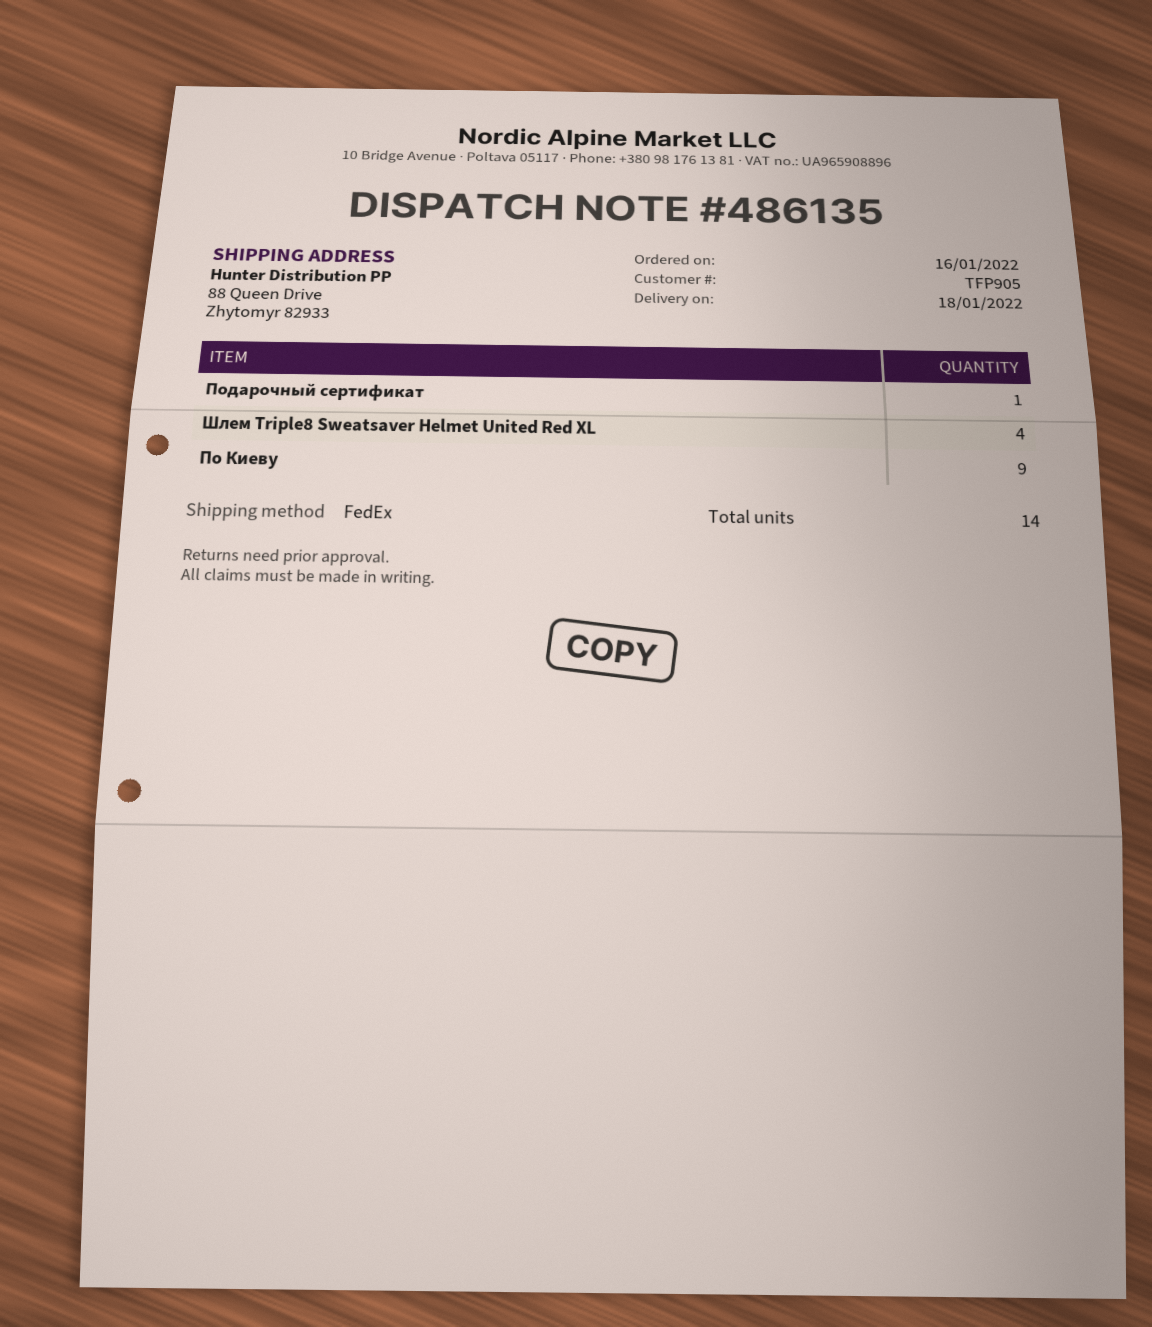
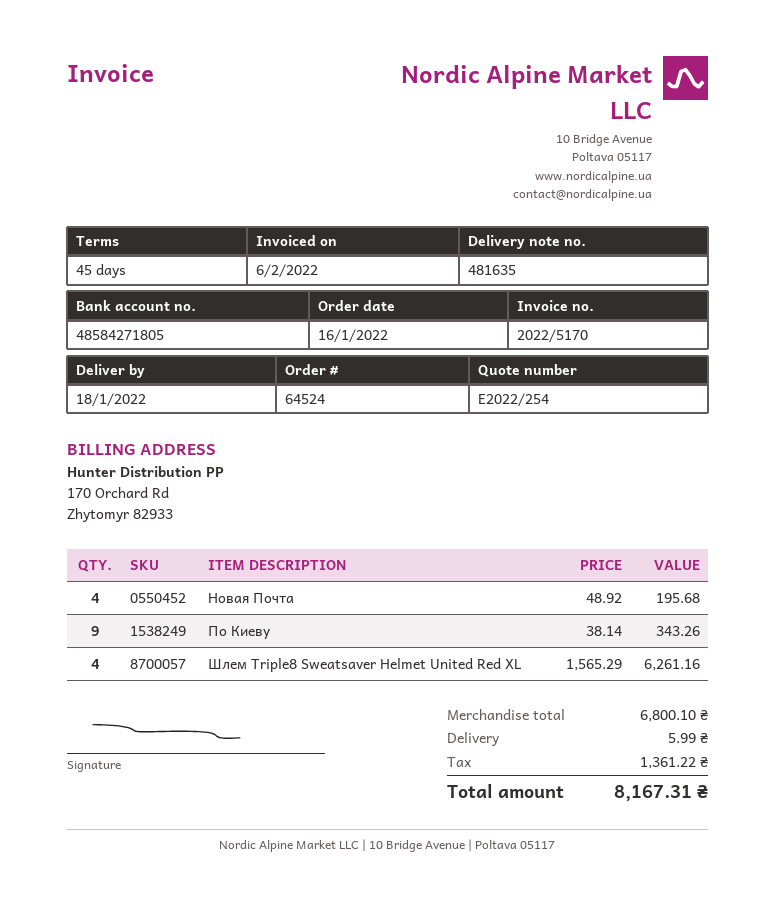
delivery note number: 486135 -> 481635
Подарочный сертификат: 1 -> none
Новая Почта: none -> 4

